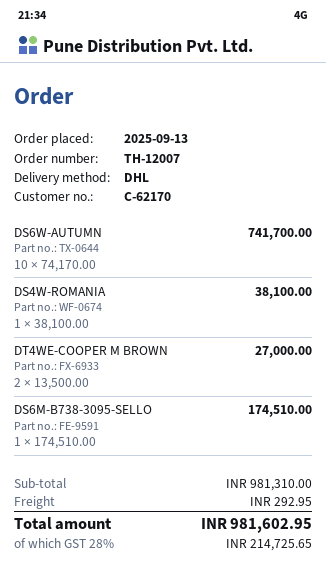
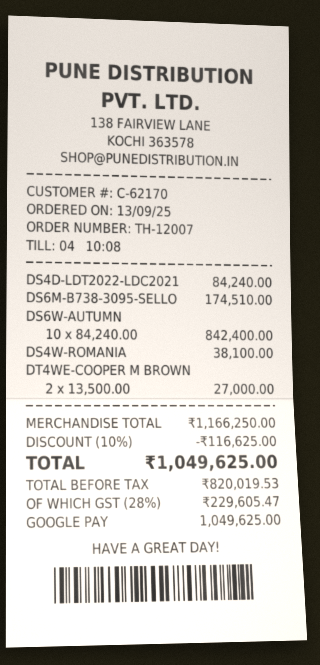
DS6W-AUTUMN: 10 x 74170.00 = 741700.00 -> 10 x 84240.00 = 842400.00
DS4D-LDT2022-LDC2021: none -> 1 x 84240.00 = 84240.00
subtotal: 981310.00 -> 1166250.00
discount: none -> 10% = 116625.00
shipping: 292.95 -> none
tax: 28% = 214725.65 -> 28% = 229605.47
total: 981602.95 -> 1049625.00

